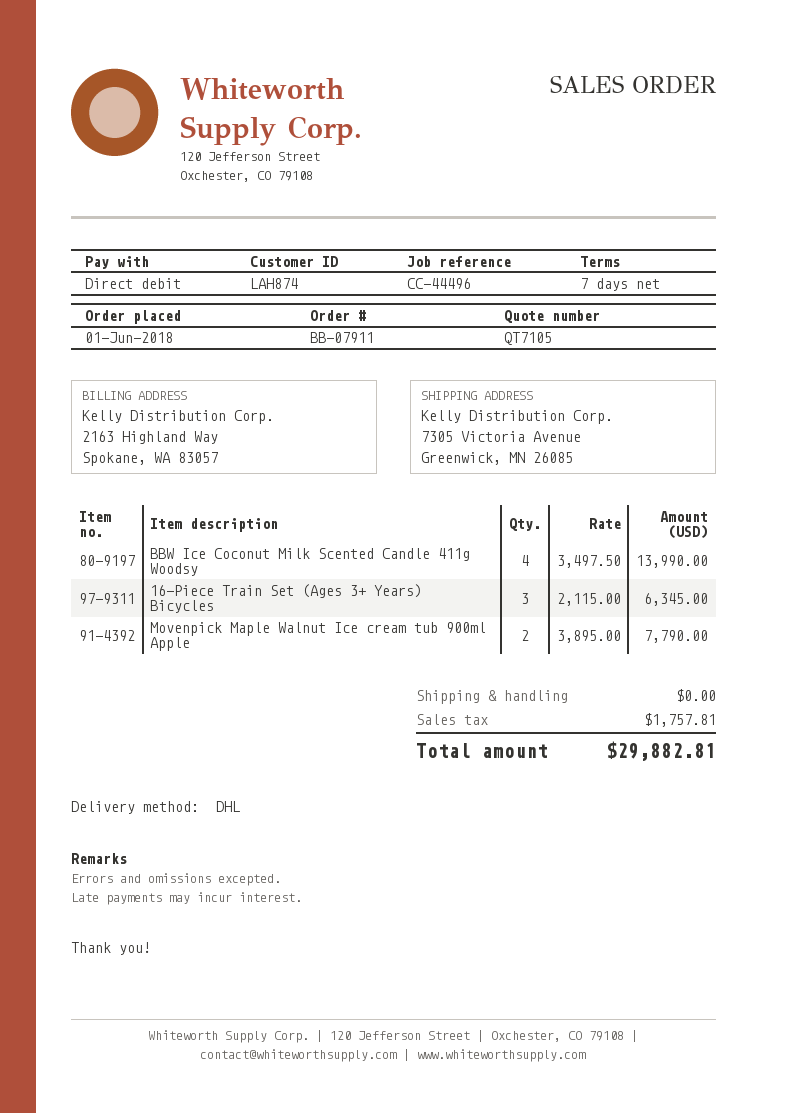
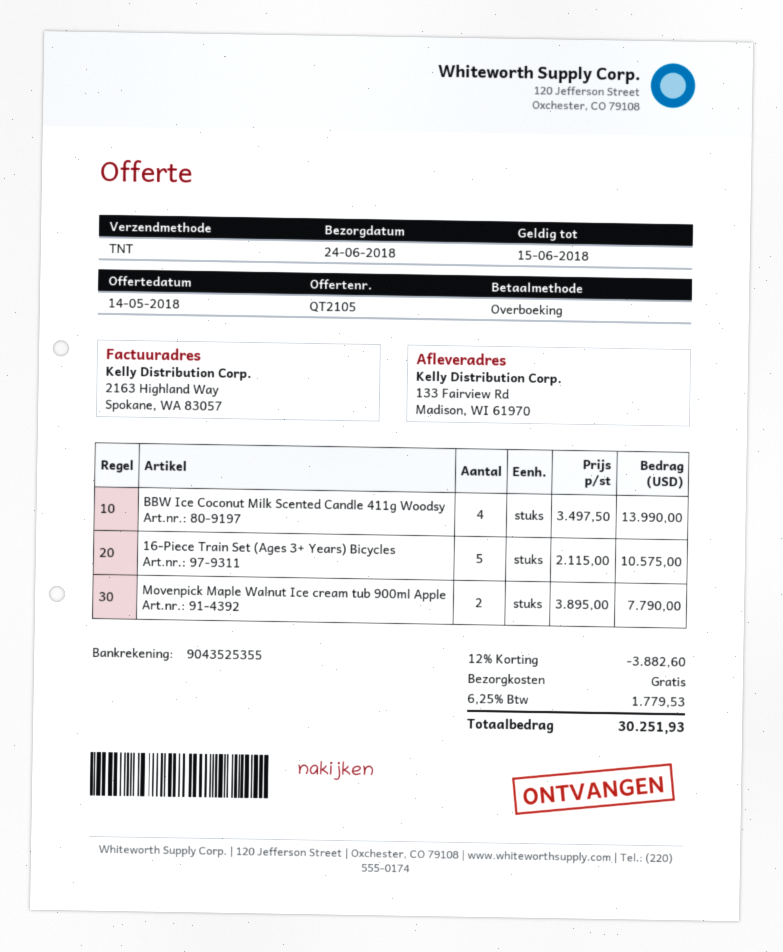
quote number: QT7105 -> QT2105
payment method: direct debit -> bank transfer
shipping method: DHL -> TNT
ship to: 7305 Victoria Avenue, Greenwick, MN 26085 -> 133 Fairview Rd, Madison, WI 61970
16-Piece Train Set (Ages 3+ Years) Bicycles: 3 x 2115.00 = 6345.00 -> 5 x 2115.00 = 10575.00
discount: none -> 12% = 3882.60
tax: 1757.81 -> 1779.53
total: 29882.81 -> 30251.93

